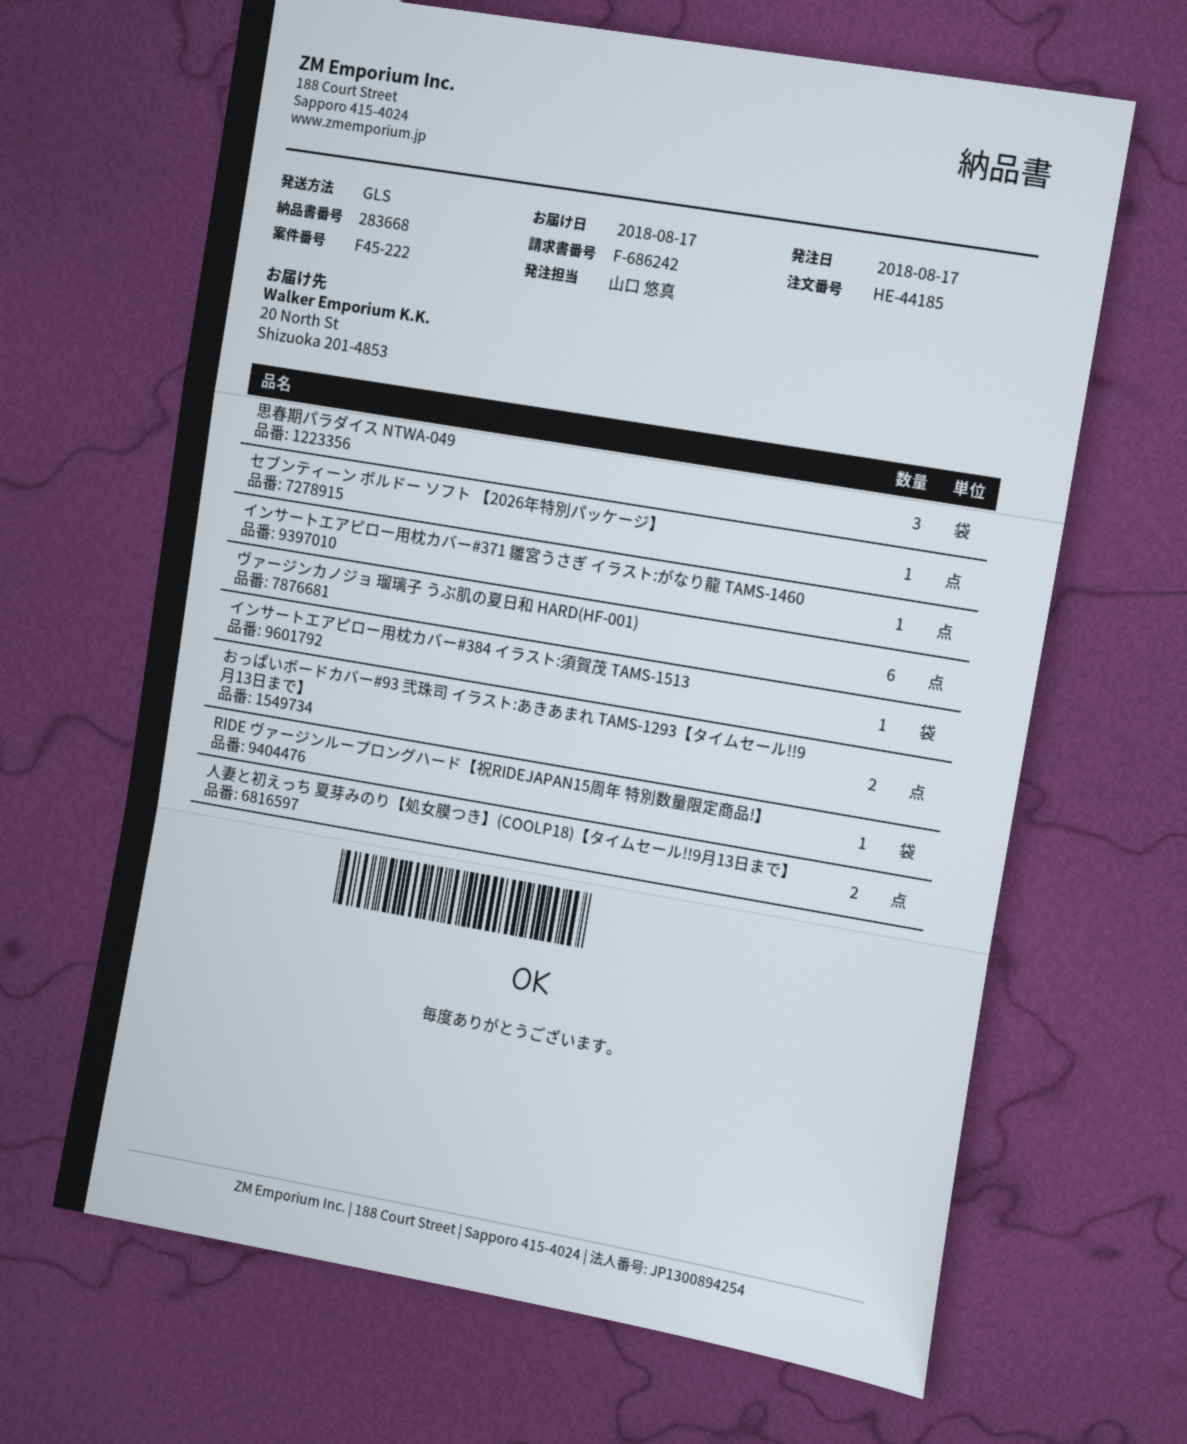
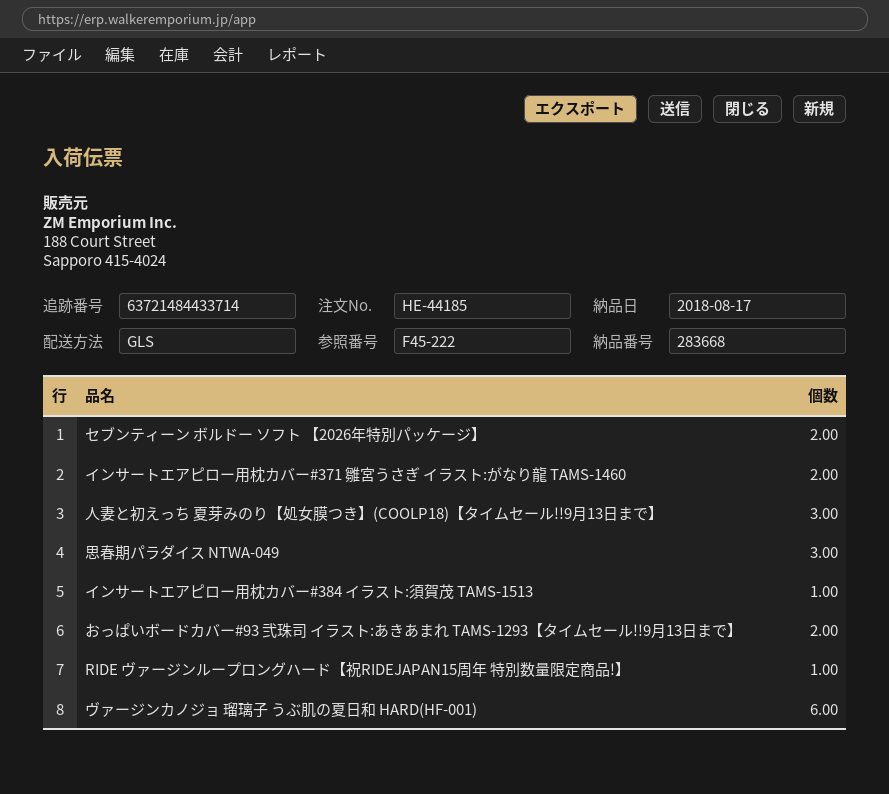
セブンティーン ボルドー ソフト 【2026年特別パッケージ】: 1 -> 2
インサートエアピロー用枕カバー#371 雛宮うさぎ イラスト:がなり龍 TAMS-1460: 1 -> 2
人妻と初えっち 夏芽みのり【処女膜つき】(COOLP18)【タイムセール!!9月13日まで】: 2 -> 3

